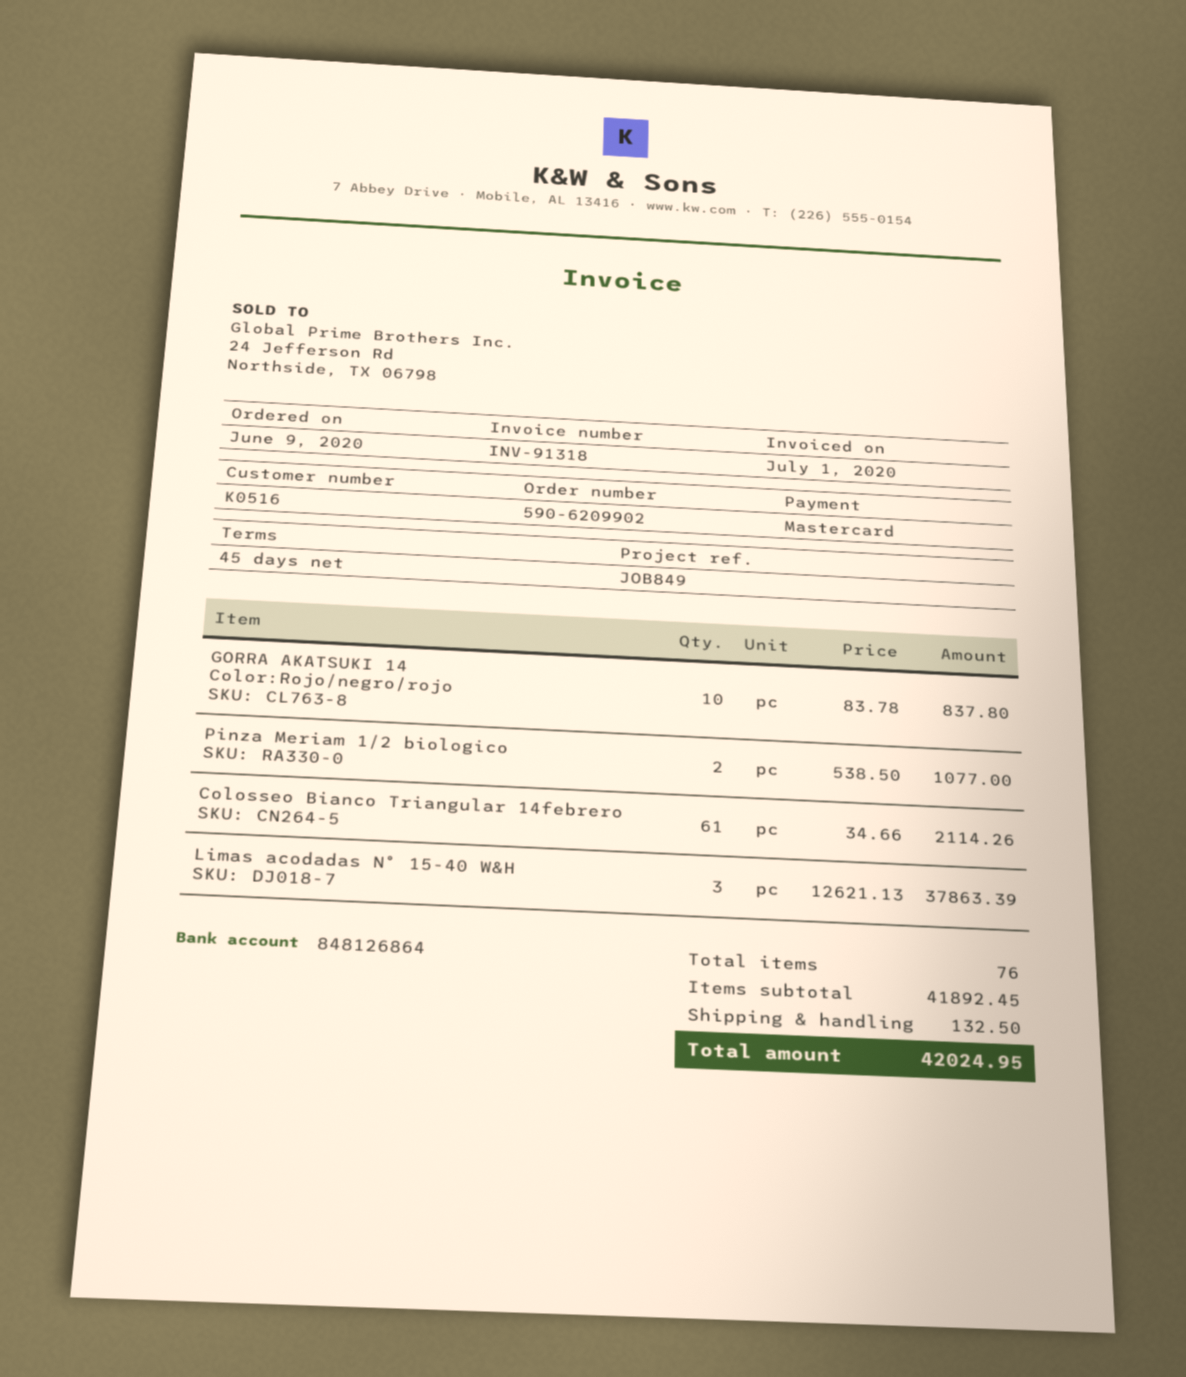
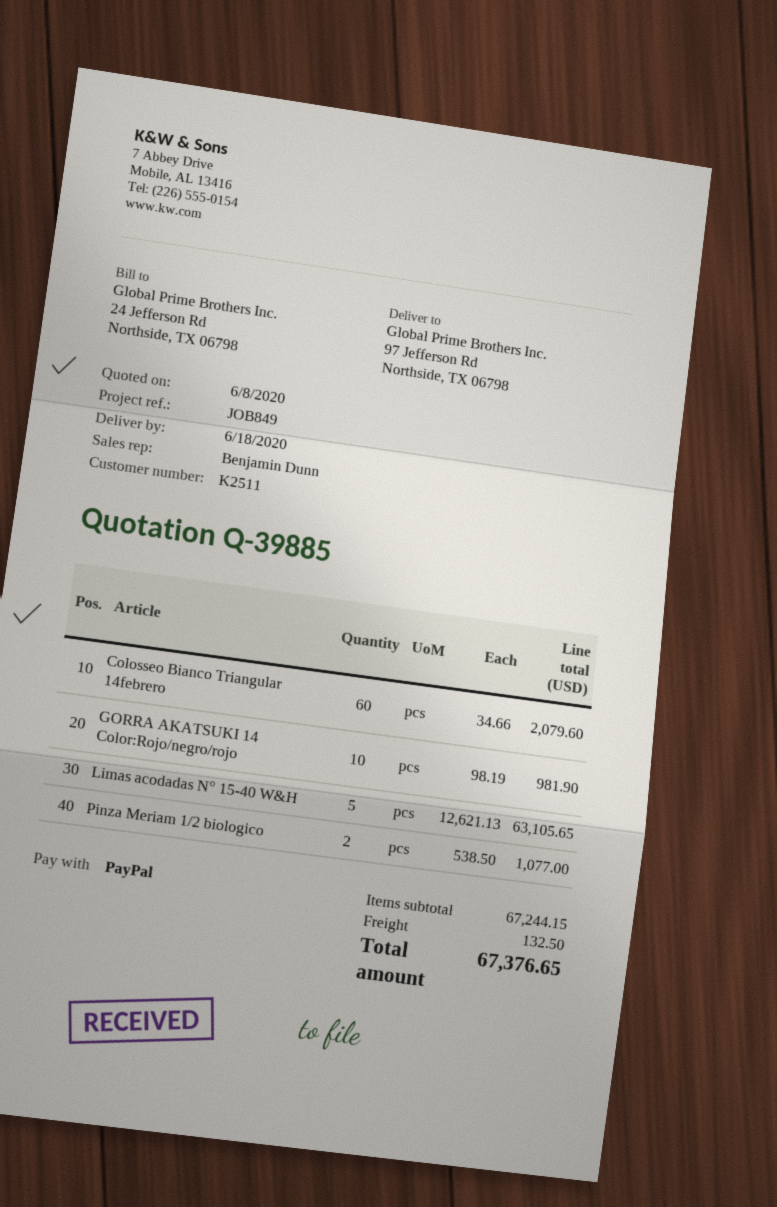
customer number: K0516 -> K2511
payment method: Mastercard -> PayPal
GORRA AKATSUKI 14 Color:Rojo/negro/rojo: 10 x 83.78 = 837.80 -> 10 x 98.19 = 981.90
Colosseo Bianco Triangular 14febrero: 61 x 34.66 = 2114.26 -> 60 x 34.66 = 2079.60
Limas acodadas N° 15-40 W&H: 3 x 12621.13 = 37863.39 -> 5 x 12621.13 = 63105.65
subtotal: 41892.45 -> 67244.15
total: 42024.95 -> 67376.65

